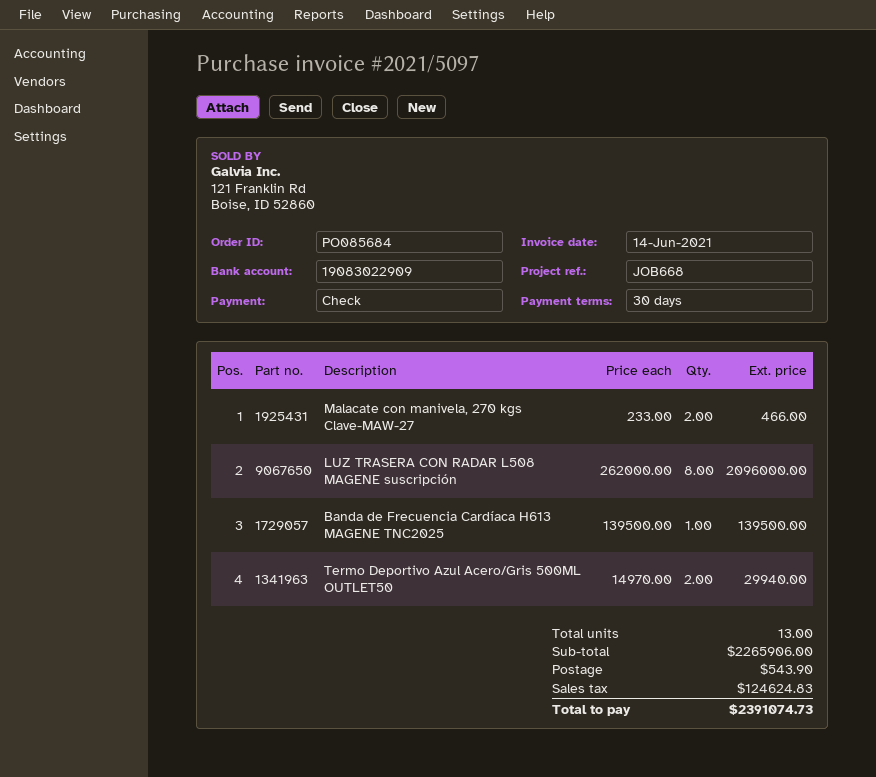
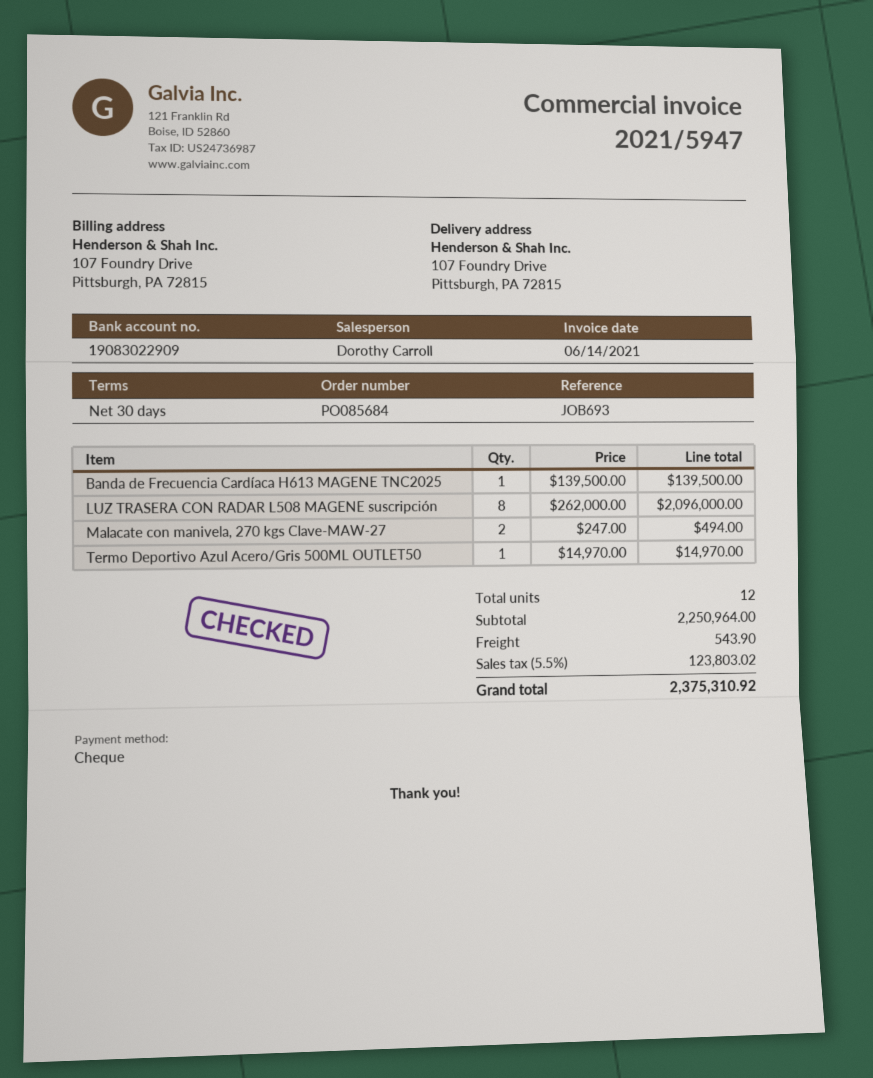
invoice number: 2021/5097 -> 2021/5947
reference: JOB668 -> JOB693
Malacate con manivela, 270 kgs Clave-MAW-27: 2 x 233.00 = 466.00 -> 2 x 247.00 = 494.00
Termo Deportivo Azul Acero/Gris 500ML OUTLET50: 2 x 14970.00 = 29940.00 -> 1 x 14970.00 = 14970.00
total quantity: 13 -> 12
subtotal: 2265906.00 -> 2250964.00
tax: 124624.83 -> 123803.02
total: 2391074.73 -> 2375310.92

